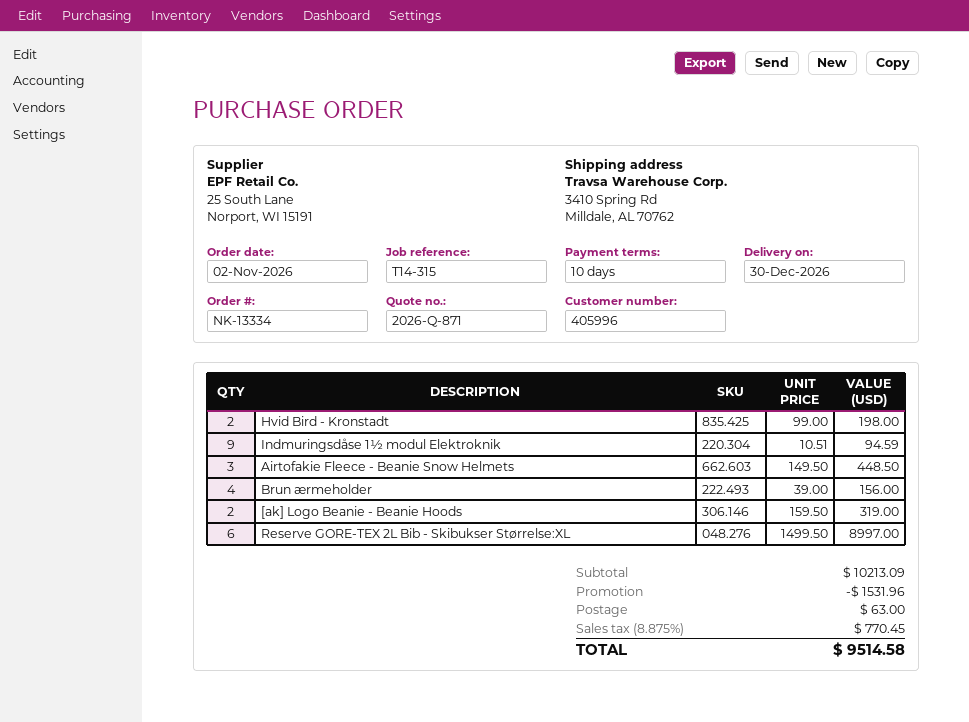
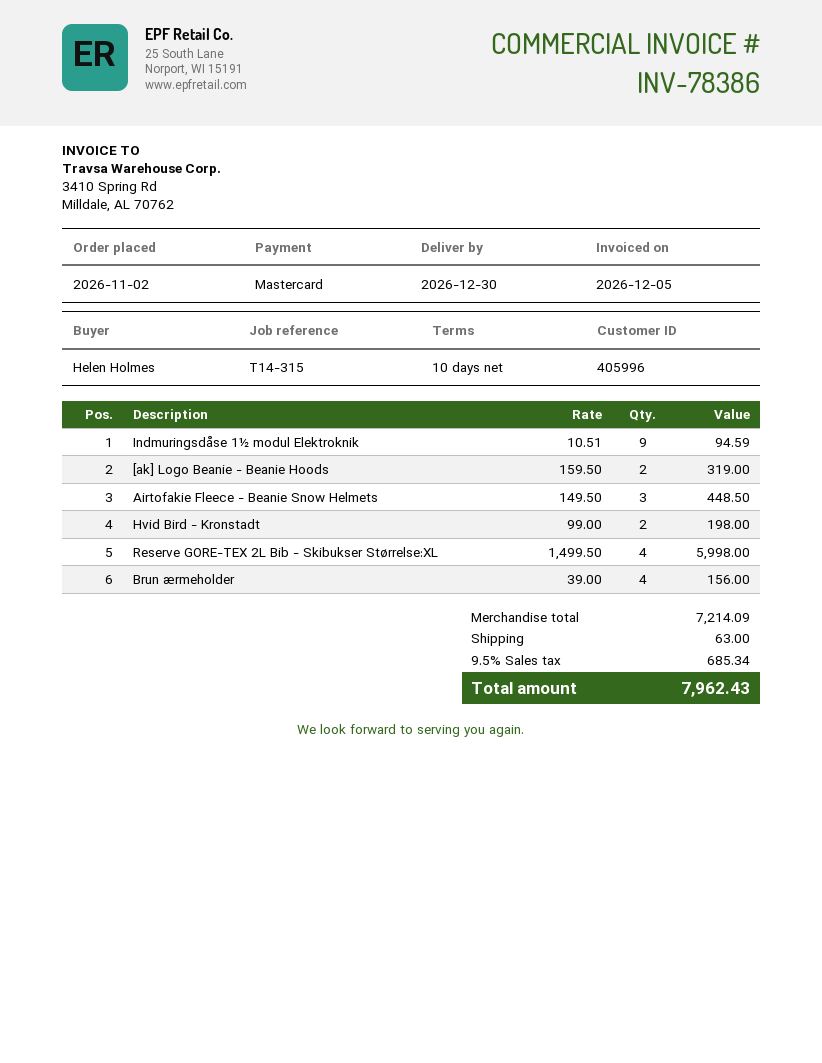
Reserve GORE-TEX 2L Bib - Skibukser Størrelse:XL: 6 x 1499.50 = 8997.00 -> 4 x 1499.50 = 5998.00
subtotal: 10213.09 -> 7214.09
discount: 1531.96 -> none
tax: 8.875% = 770.45 -> 9.5% = 685.34
total: 9514.58 -> 7962.43

